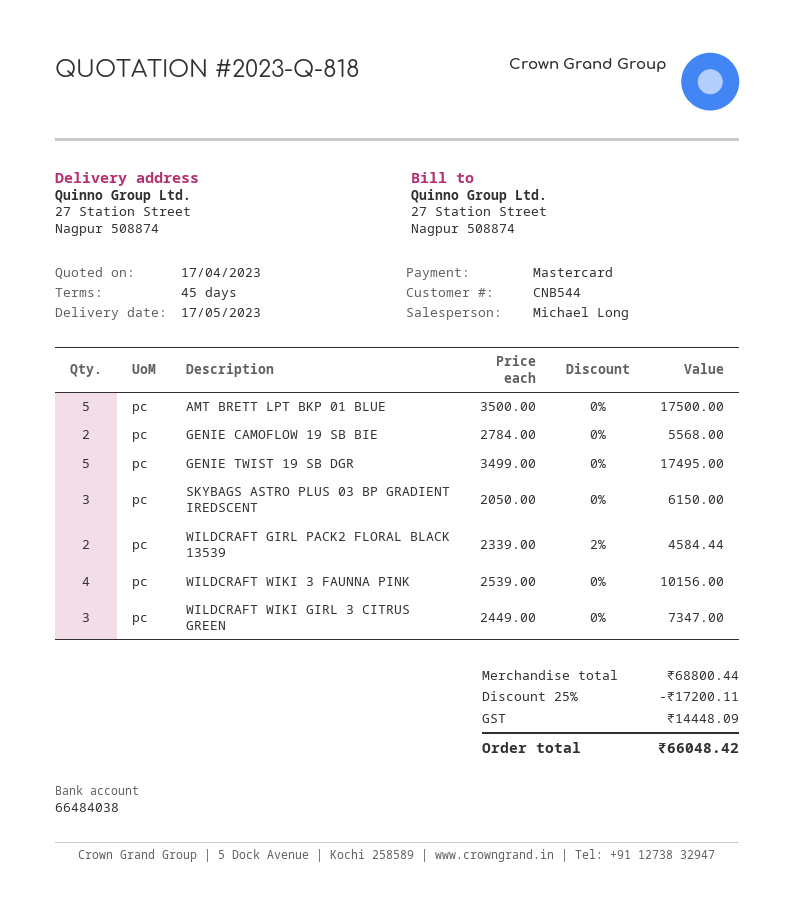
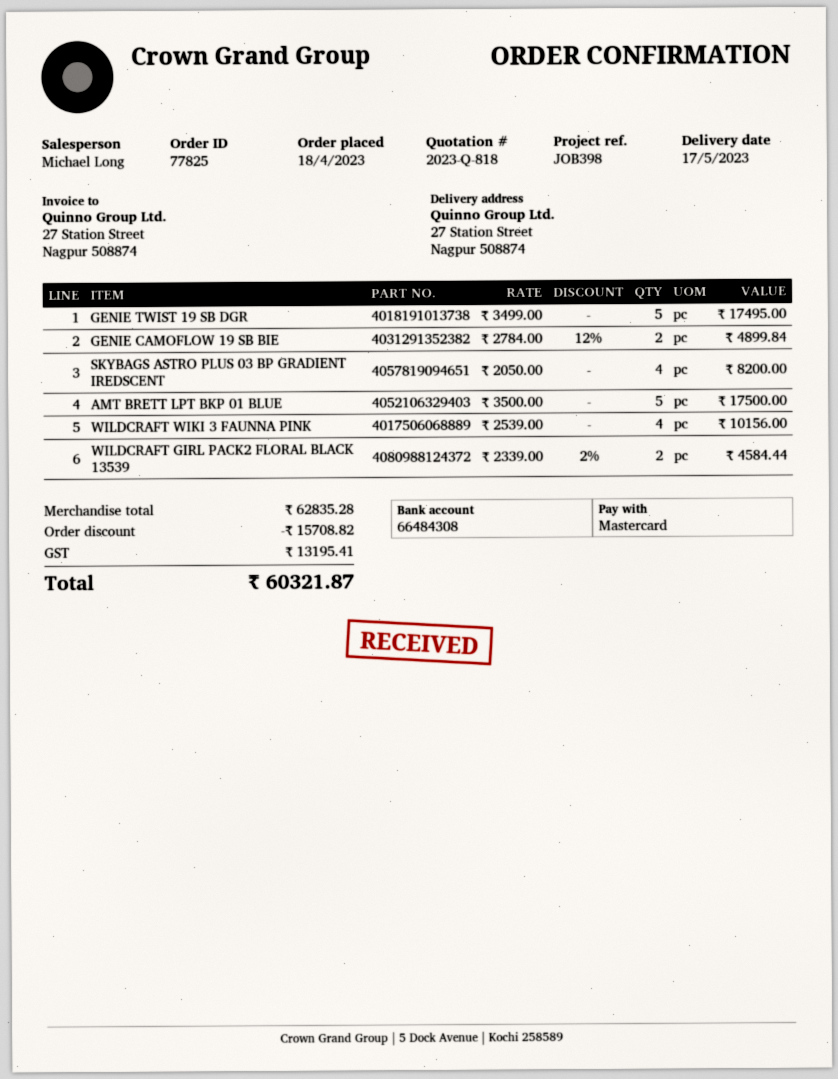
bank account: 66484038 -> 66484308
GENIE CAMOFLOW 19 SB BIE: 2 x 2784.00 = 5568.00 -> 2 x 2784.00 - 12% = 4899.84
SKYBAGS ASTRO PLUS 03 BP GRADIENT IREDSCENT: 3 x 2050.00 = 6150.00 -> 4 x 2050.00 = 8200.00
WILDCRAFT WIKI GIRL 3 CITRUS GREEN: 3 x 2449.00 = 7347.00 -> none
subtotal: 68800.44 -> 62835.28
discount: 17200.11 -> 15708.82
tax: 14448.09 -> 13195.41
total: 66048.42 -> 60321.87

